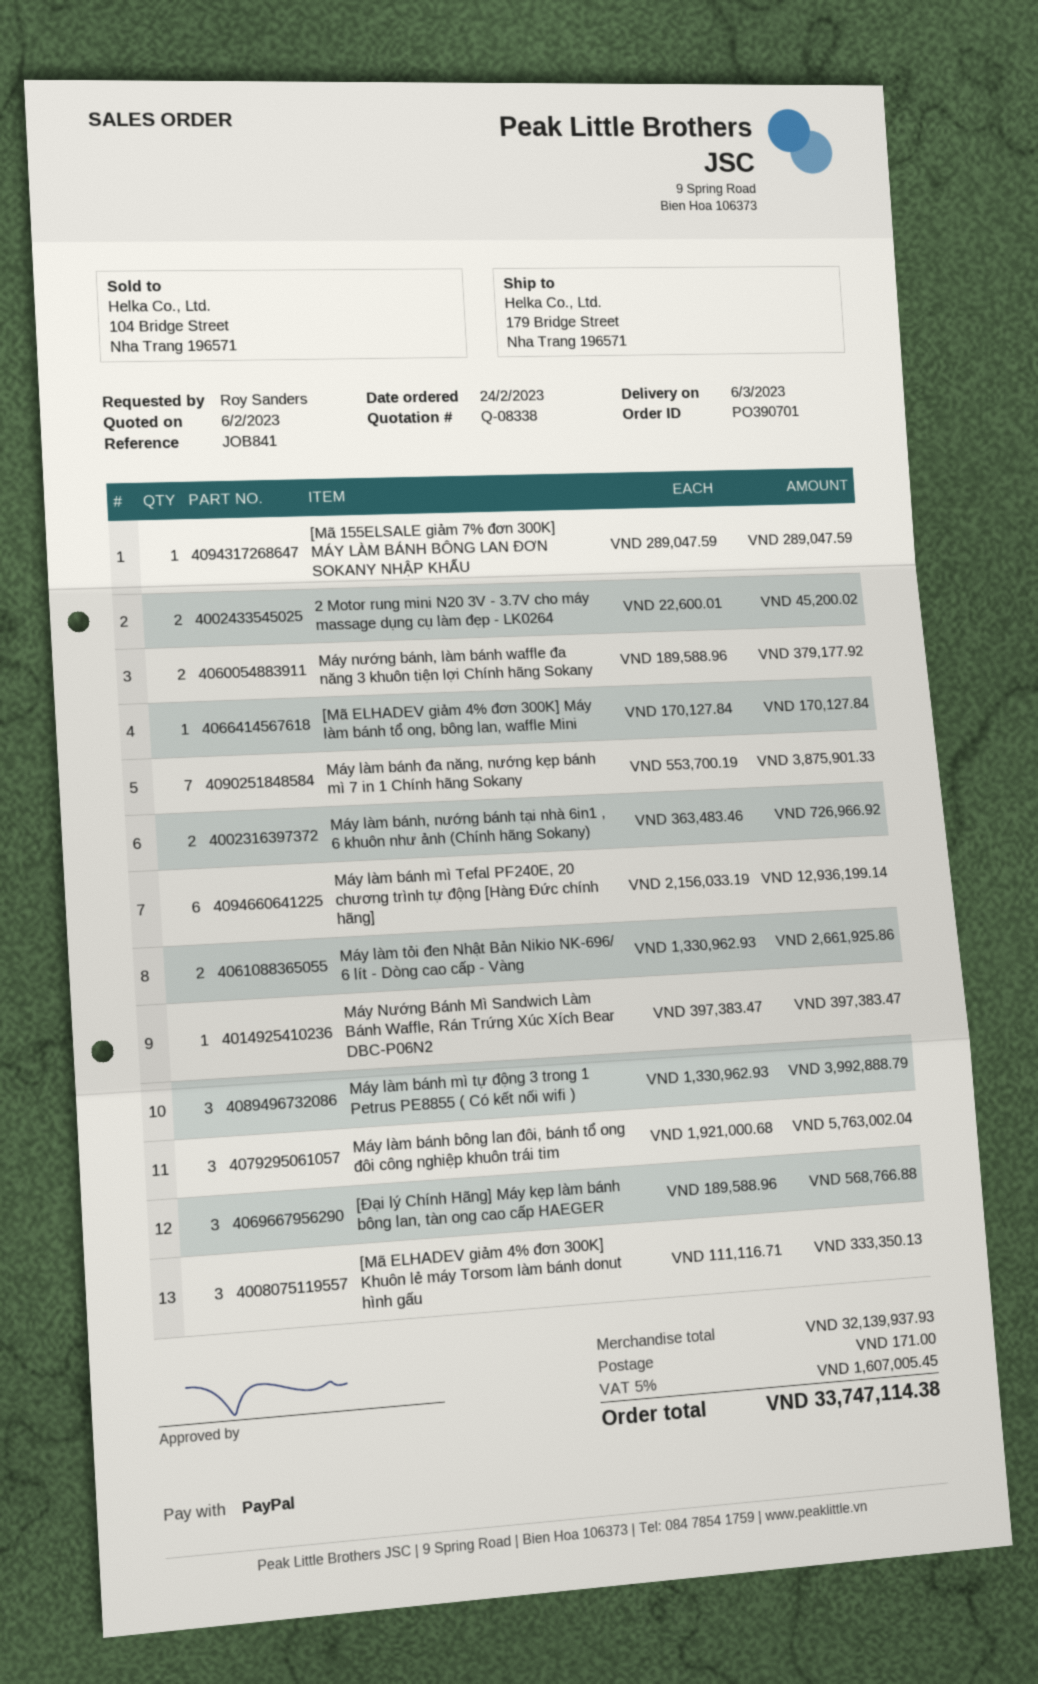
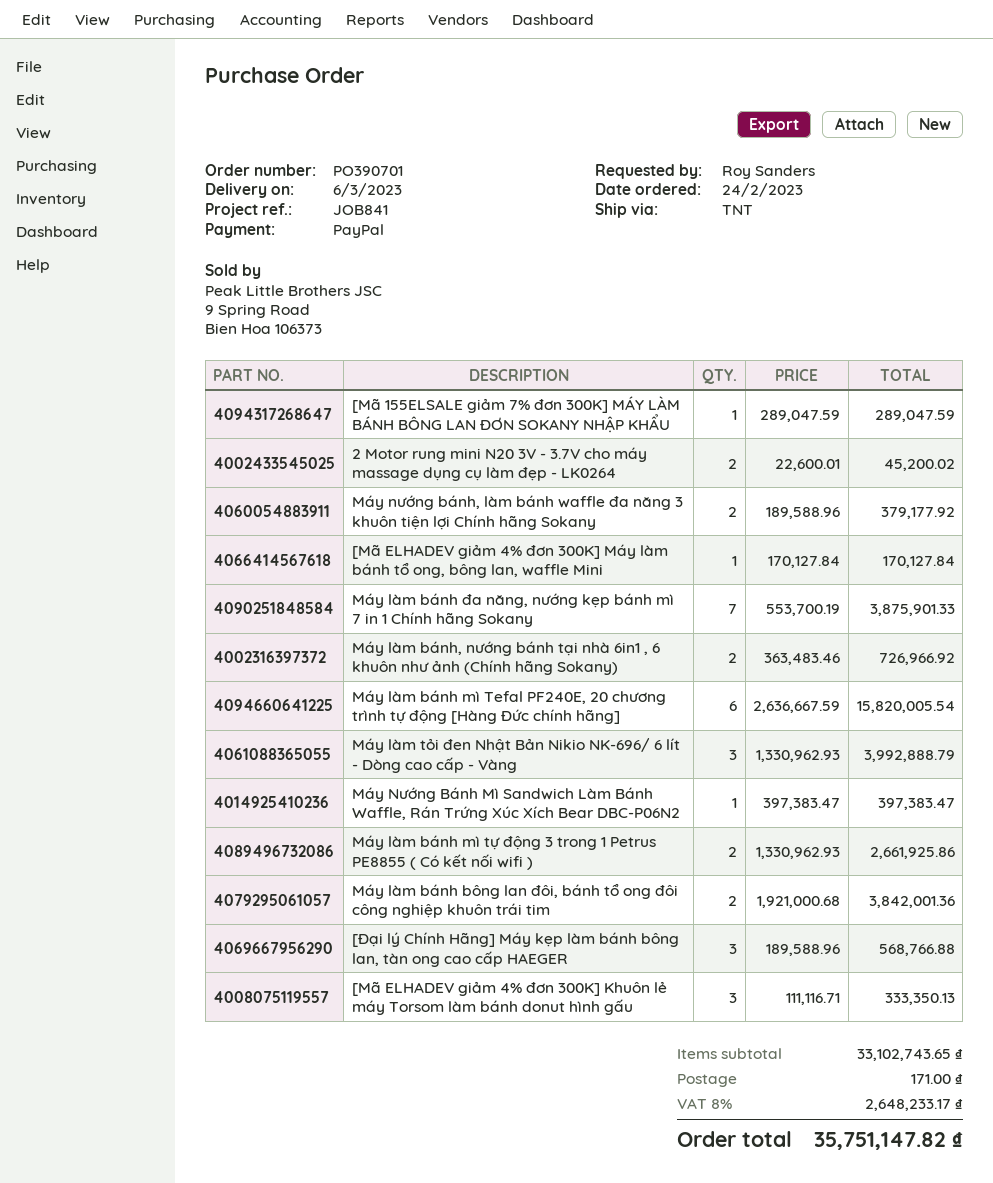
Máy làm bánh mì Tefal PF240E, 20 chương trình tự động [Hàng Đức chính hãng]: 6 x 2156033.19 = 12936199.14 -> 6 x 2636667.59 = 15820005.54
Máy làm tỏi đen Nhật Bản Nikio NK-696/ 6 lít - Dòng cao cấp - Vàng: 2 x 1330962.93 = 2661925.86 -> 3 x 1330962.93 = 3992888.79
Máy làm bánh mì tự động 3 trong 1 Petrus PE8855 ( Có kết nối wifi ): 3 x 1330962.93 = 3992888.79 -> 2 x 1330962.93 = 2661925.86
Máy làm bánh bông lan đôi, bánh tổ ong đôi công nghiệp khuôn trái tim: 3 x 1921000.68 = 5763002.04 -> 2 x 1921000.68 = 3842001.36
subtotal: 32139937.93 -> 33102743.65
tax: 5% = 1607005.45 -> 8% = 2648233.17
total: 33747114.38 -> 35751147.82

